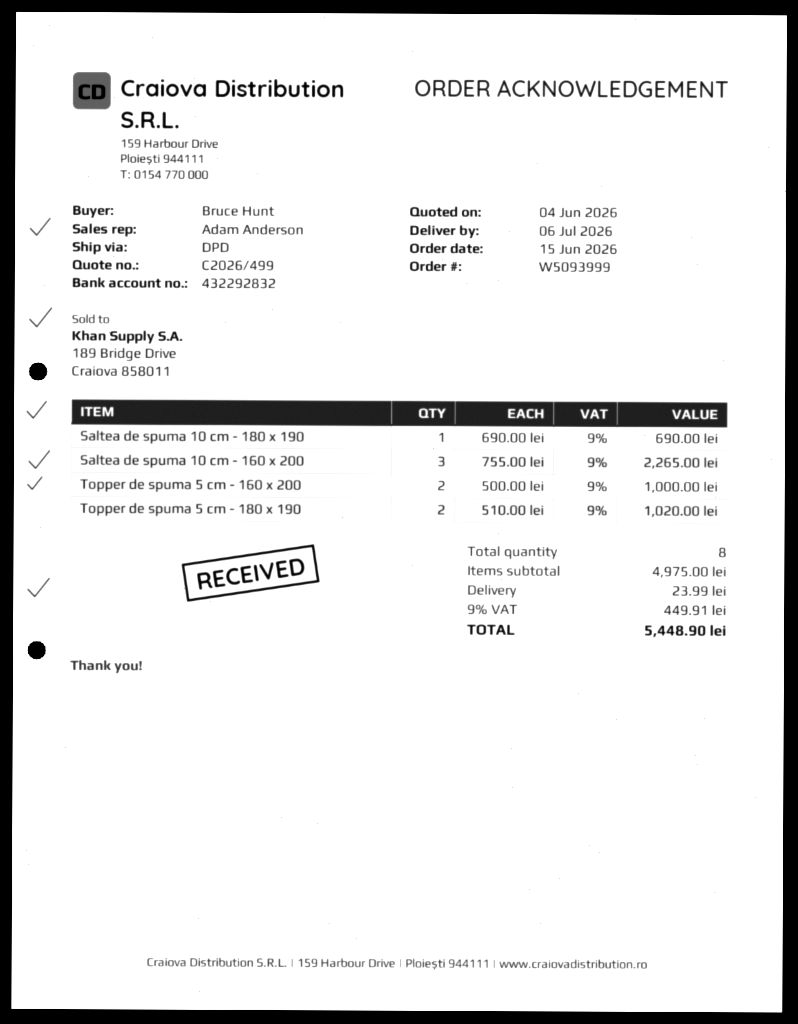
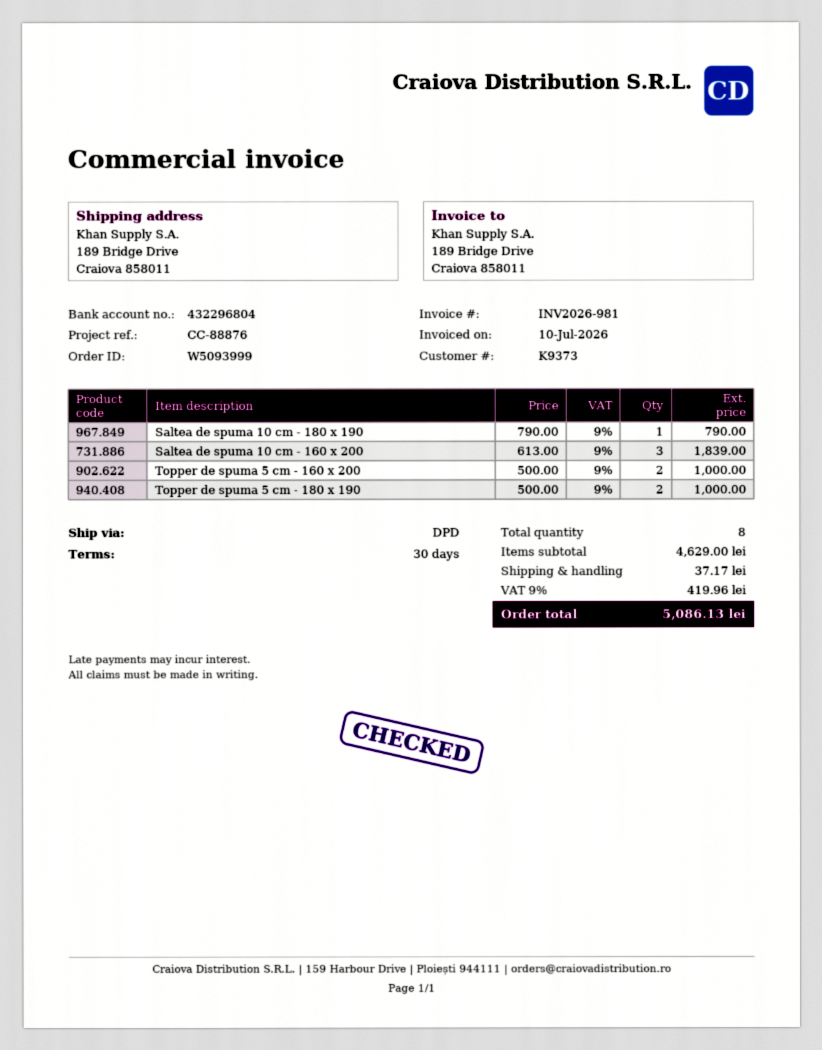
bank account: 432292832 -> 432296804
Saltea de spuma 10 cm - 180 x 190: 1 x 690.00 = 690.00 -> 1 x 790.00 = 790.00
Saltea de spuma 10 cm - 160 x 200: 3 x 755.00 = 2265.00 -> 3 x 613.00 = 1839.00
Topper de spuma 5 cm - 180 x 190: 2 x 510.00 = 1020.00 -> 2 x 500.00 = 1000.00
subtotal: 4975.00 -> 4629.00
shipping: 23.99 -> 37.17
tax: 9% = 449.91 -> 9% = 419.96
total: 5448.90 -> 5086.13

